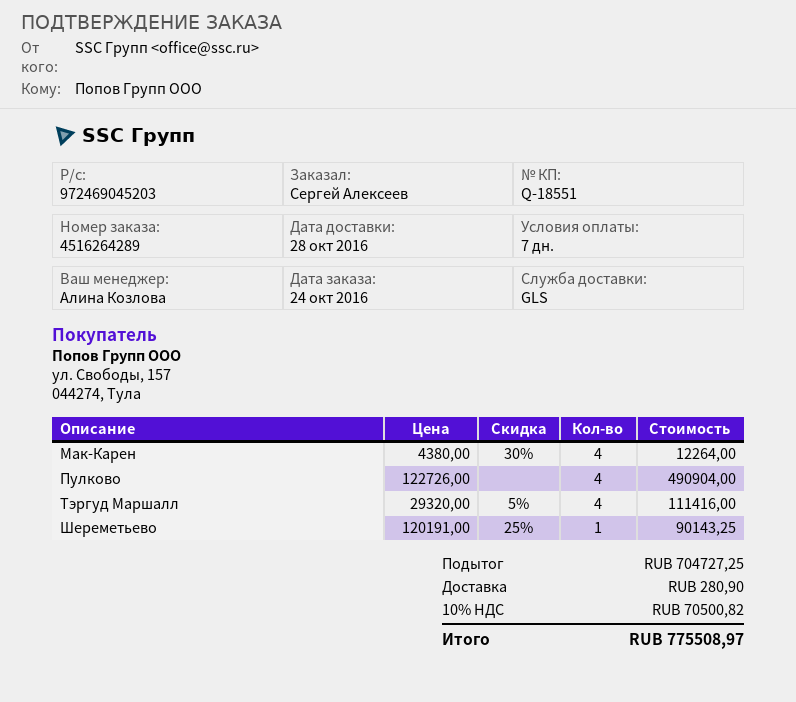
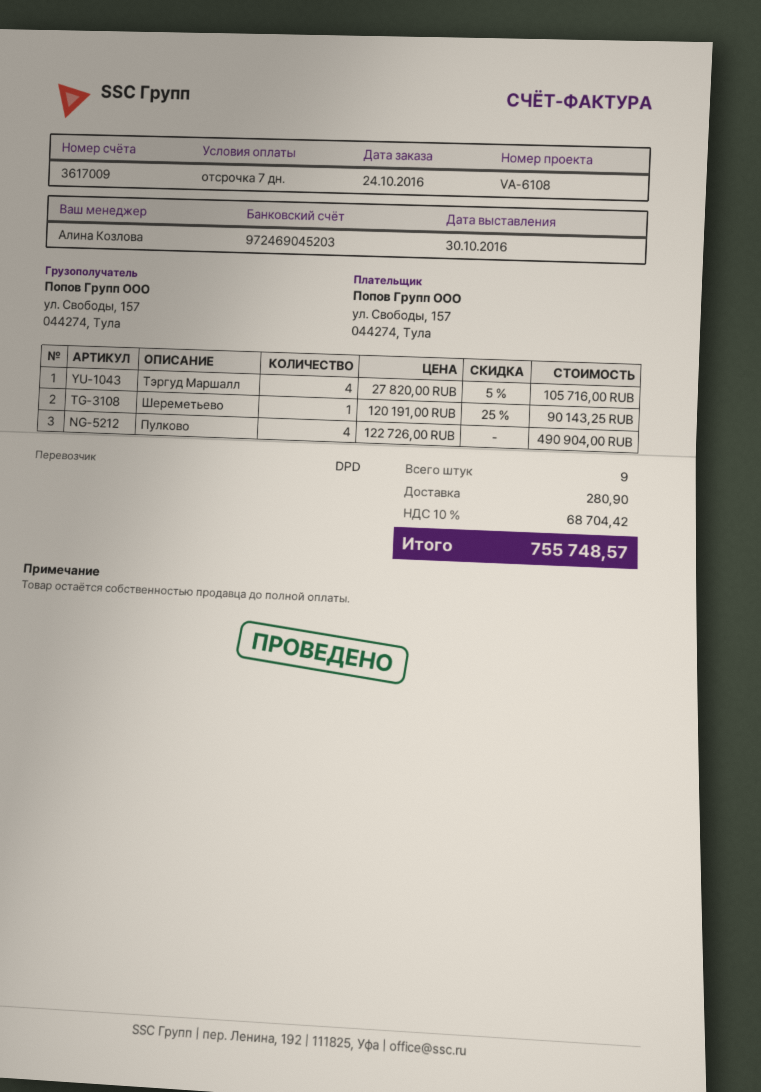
shipping method: GLS -> DPD
Мак-Карен: 4 x 4380.00 - 30% = 12264.00 -> none
Тэргуд Маршалл: 4 x 29320.00 - 5% = 111416.00 -> 4 x 27820.00 - 5% = 105716.00
tax: 10% = 70500.82 -> 10% = 68704.42
total: 775508.97 -> 755748.57

